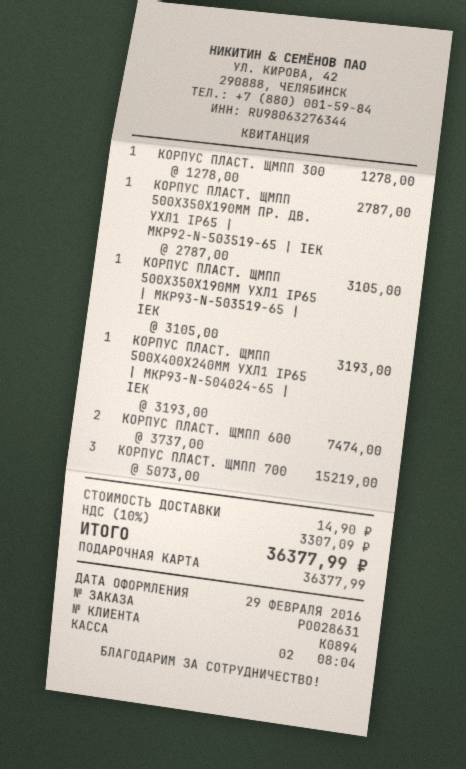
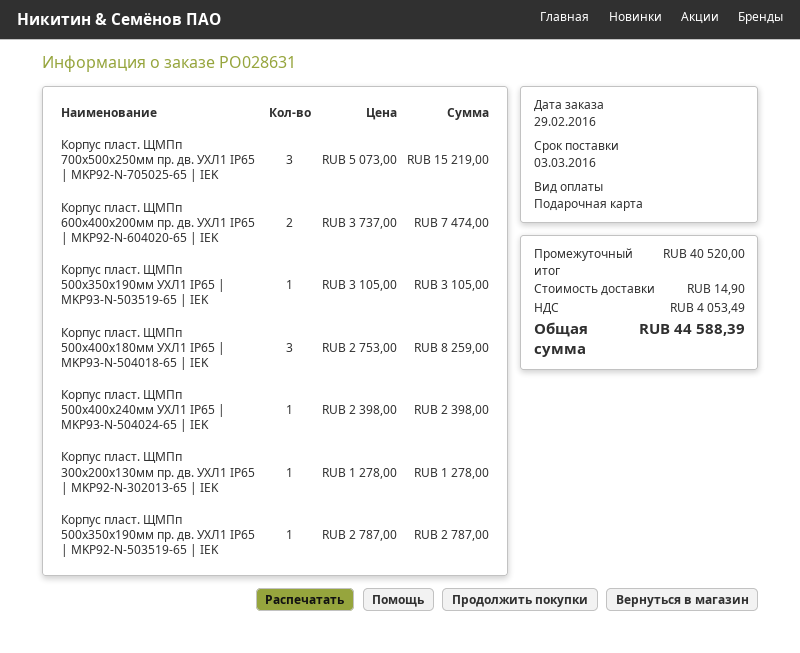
КОРПУС ПЛАСТ. ЩМПП 500Х400Х240ММ УХЛ1 IP65 | MKP93-N-504024-65 | IEK: 1 x 3193.00 = 3193.00 -> 1 x 2398.00 = 2398.00
Корпус пласт. ЩМПп 500х400х180мм УХЛ1 IP65 | MKP93-N-504018-65 | IEK: none -> 3 x 2753.00 = 8259.00
tax: 3307.09 -> 4053.49
total: 36377.99 -> 44588.39

